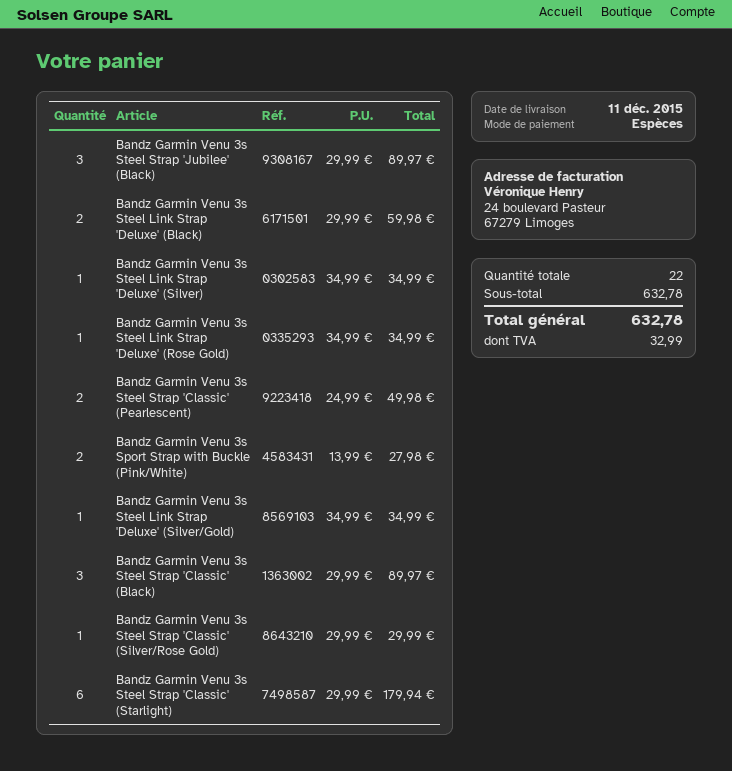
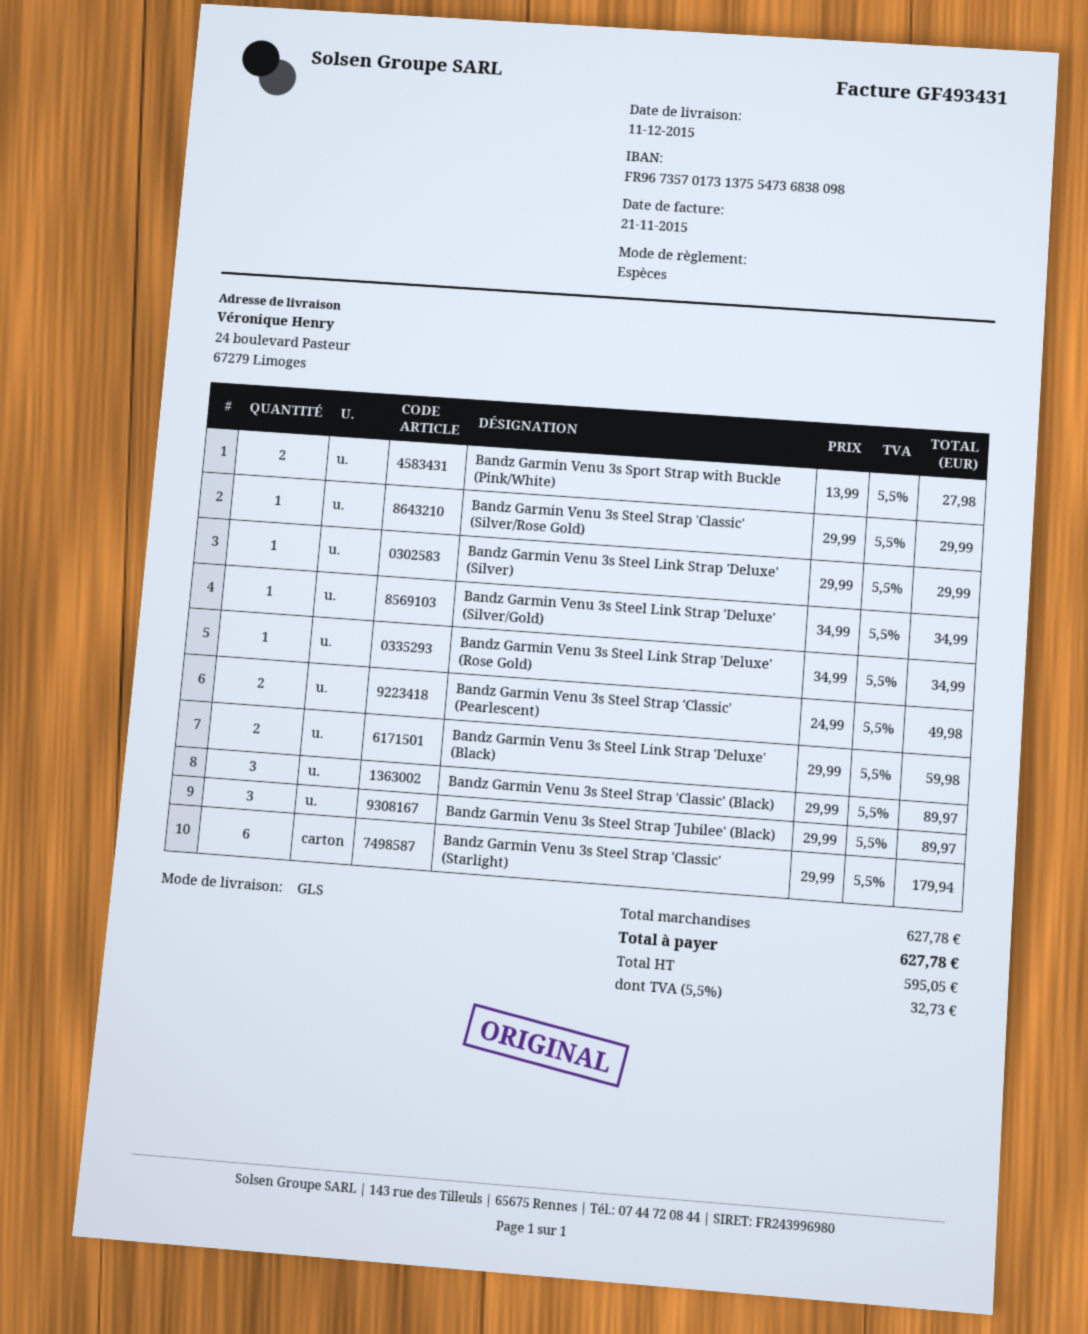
Bandz Garmin Venu 3s Steel Link Strap 'Deluxe' (Silver): 1 x 34.99 = 34.99 -> 1 x 29.99 = 29.99
subtotal: 632.78 -> 627.78
tax: 32.99 -> 32.73
total: 632.78 -> 627.78

